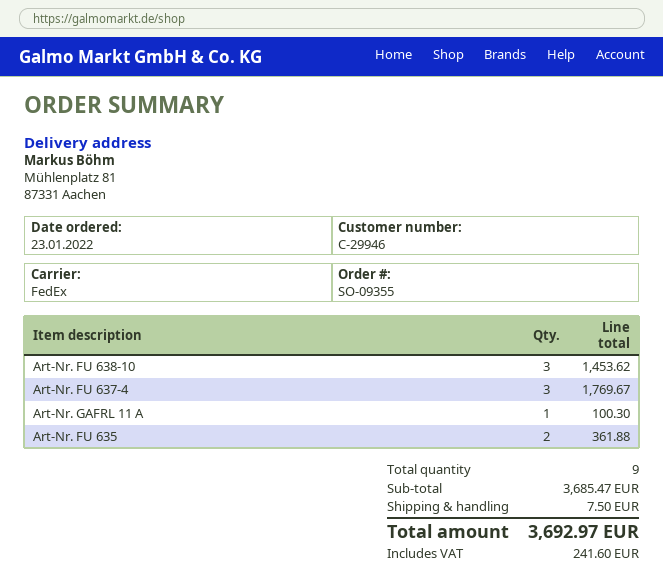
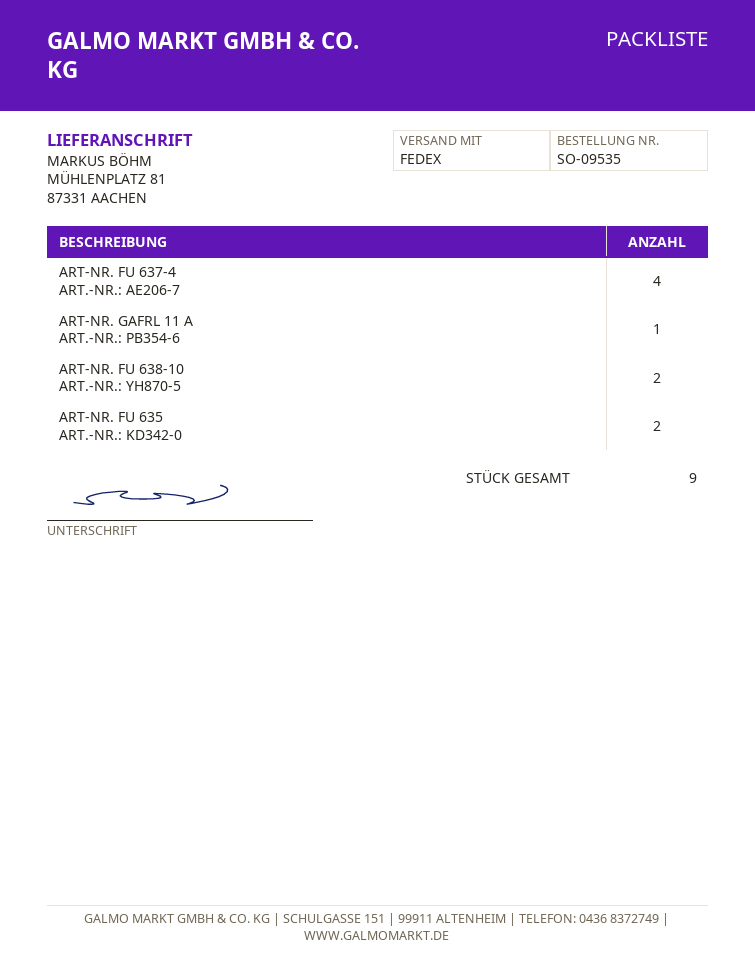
order number: SO-09355 -> SO-09535
Art-Nr. FU 638-10: 3 -> 2
Art-Nr. FU 637-4: 3 -> 4

